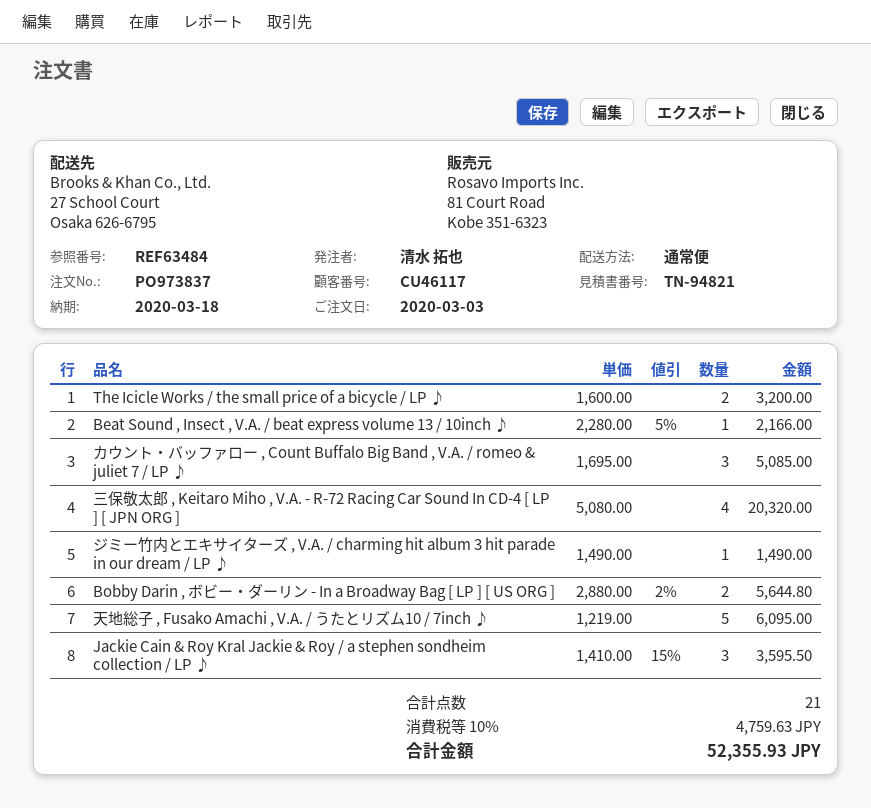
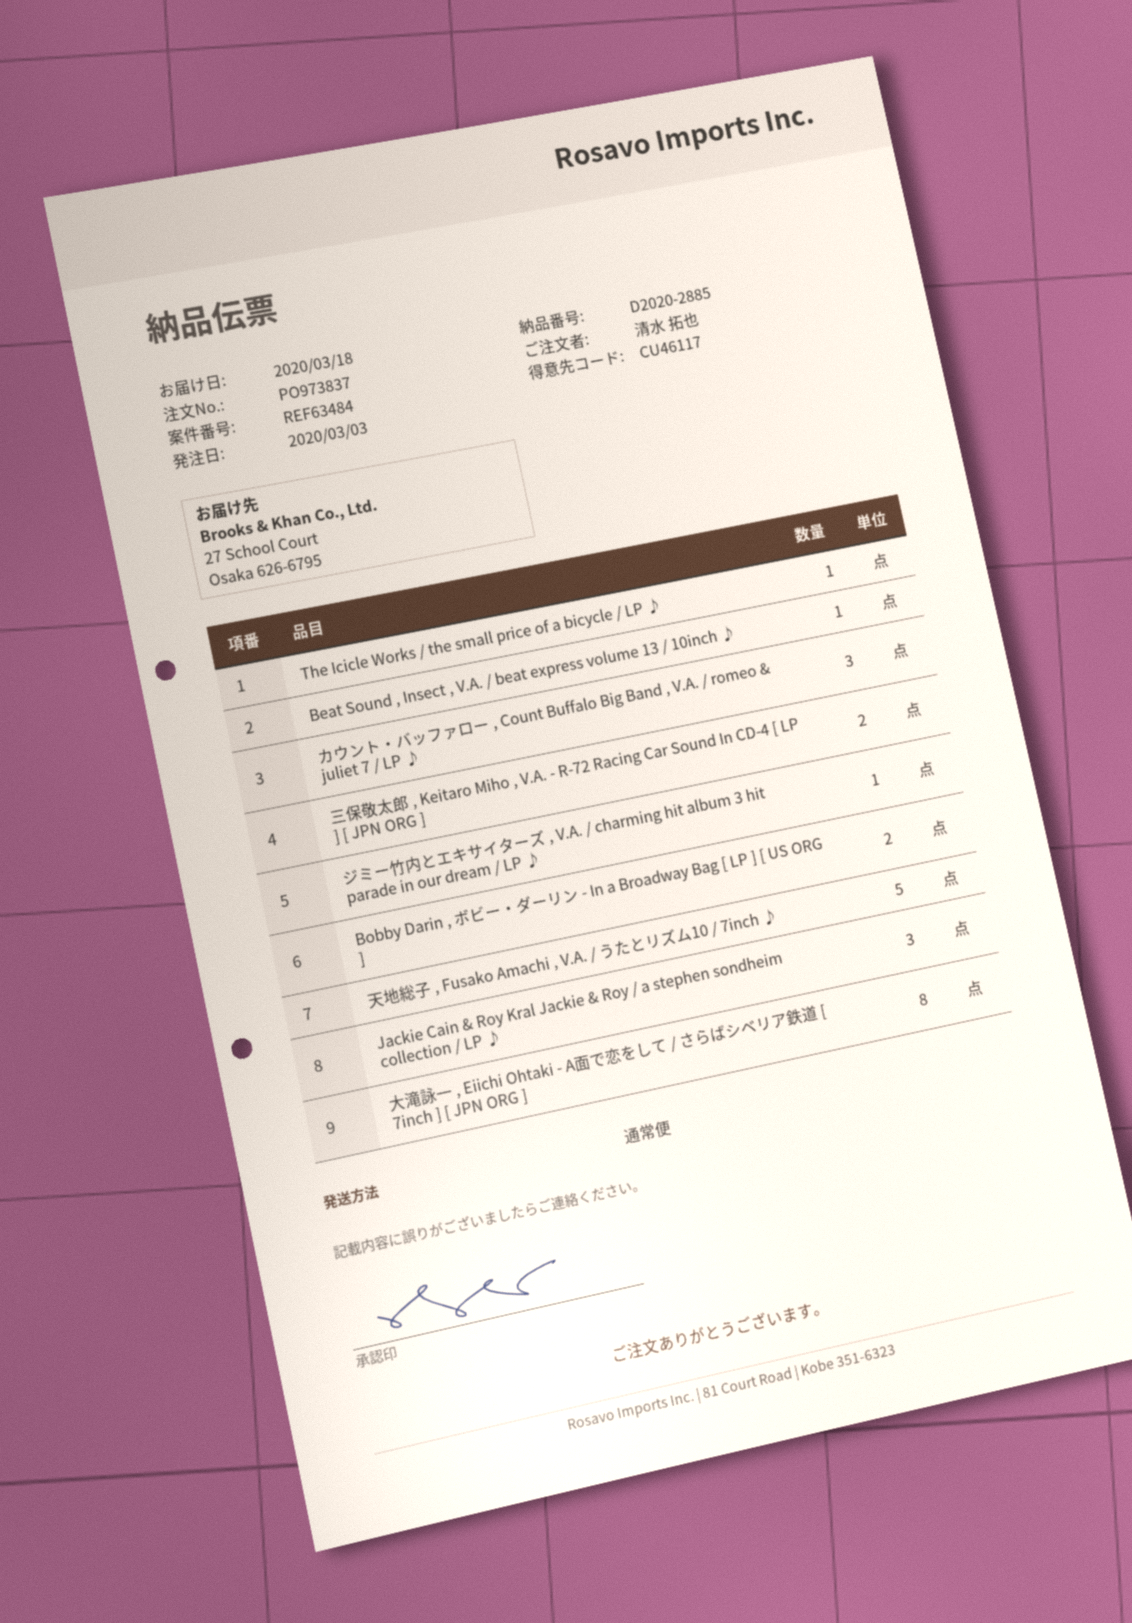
The Icicle Works / the small price of a bicycle / LP ♪: 2 -> 1
三保敬太郎 , Keitaro Miho , V.A. - R-72 Racing Car Sound In CD-4 [ LP ] [ JPN ORG ]: 4 -> 2
大滝詠一 , Eiichi Ohtaki - A面で恋をして / さらばシベリア鉄道 [ 7inch ] [ JPN ORG ]: none -> 8

